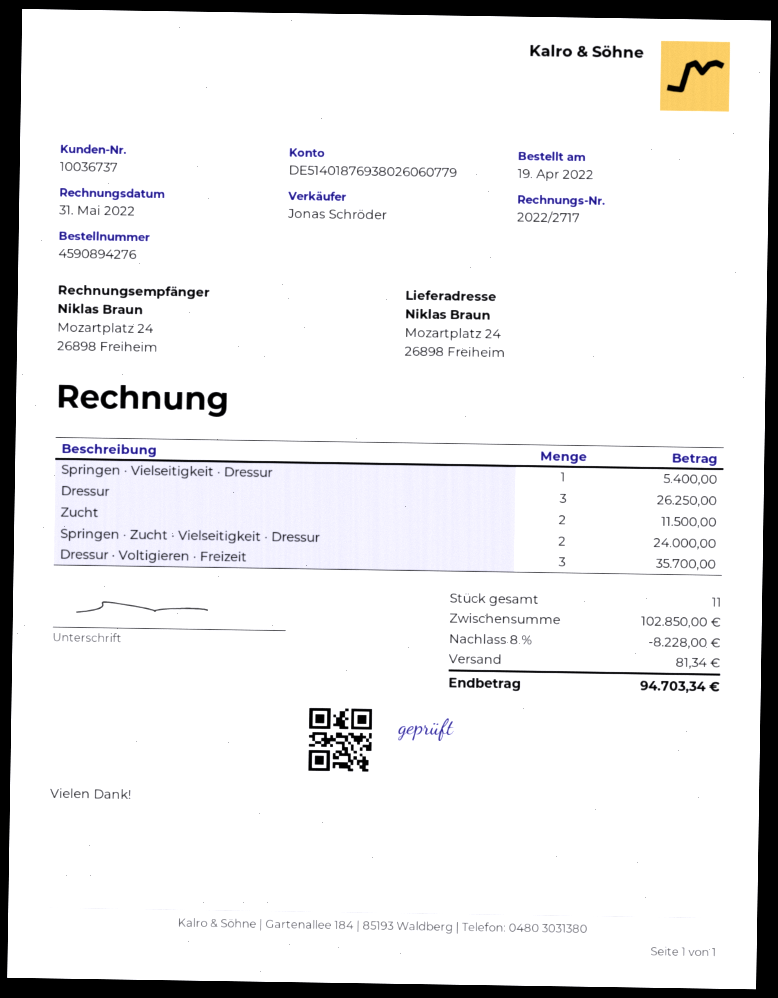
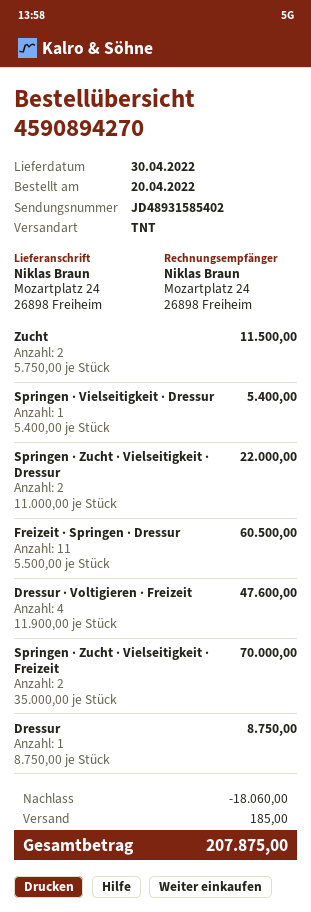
order number: 4590894276 -> 4590894270
order date: 2022-04-19 -> 2022-04-20
Dressur: 3 for 26250.00 -> 1 for 8750.00
Springen · Zucht · Vielseitigkeit · Dressur: 2 for 24000.00 -> 2 for 22000.00
Dressur · Voltigieren · Freizeit: 3 for 35700.00 -> 4 for 47600.00
Freizeit · Springen · Dressur: none -> 11 for 60500.00
Springen · Zucht · Vielseitigkeit · Freizeit: none -> 2 for 70000.00
discount: 8228.00 -> 18060.00
shipping: 81.34 -> 185.00
total: 94703.34 -> 207875.00

